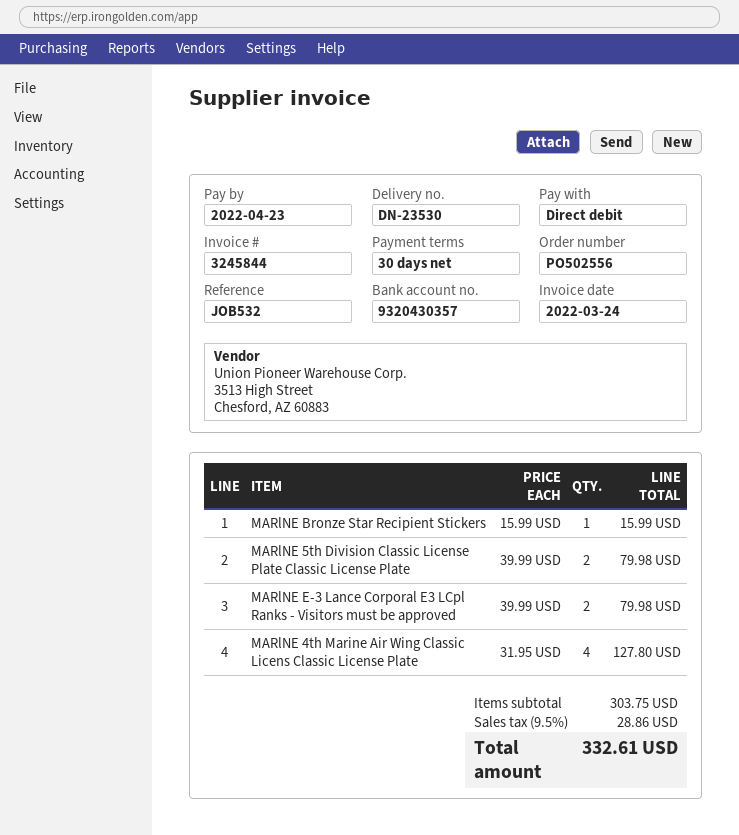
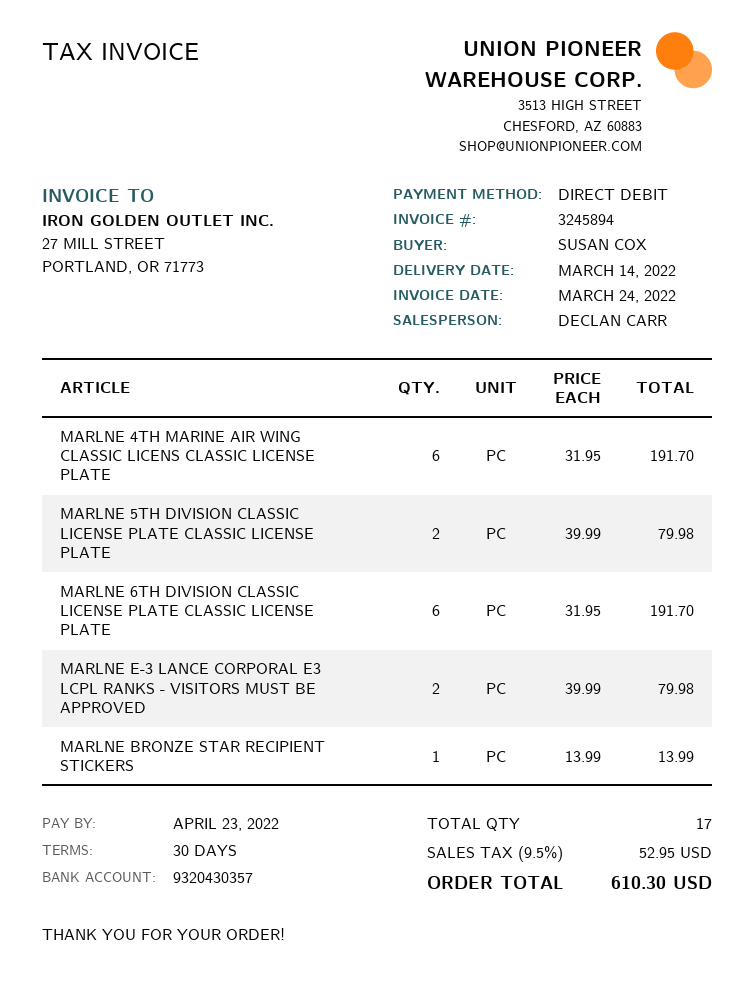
invoice number: 3245844 -> 3245894
MARlNE Bronze Star Recipient Stickers: 1 x 15.99 = 15.99 -> 1 x 13.99 = 13.99
MARlNE 4th Marine Air Wing Classic Licens Classic License Plate: 4 x 31.95 = 127.80 -> 6 x 31.95 = 191.70
MARLNE 6TH DIVISION CLASSIC LICENSE PLATE CLASSIC LICENSE PLATE: none -> 6 x 31.95 = 191.70
tax: 9.5% = 28.86 -> 9.5% = 52.95
total: 332.61 -> 610.30

